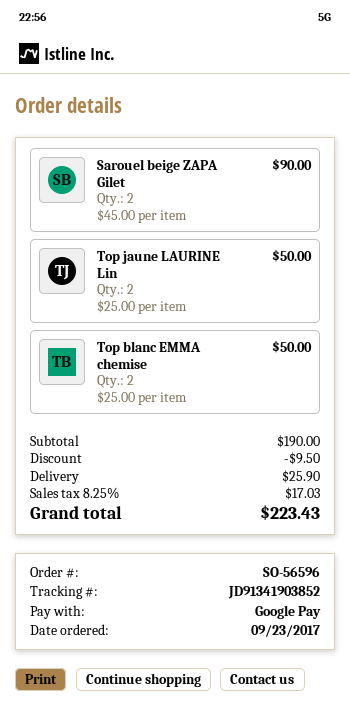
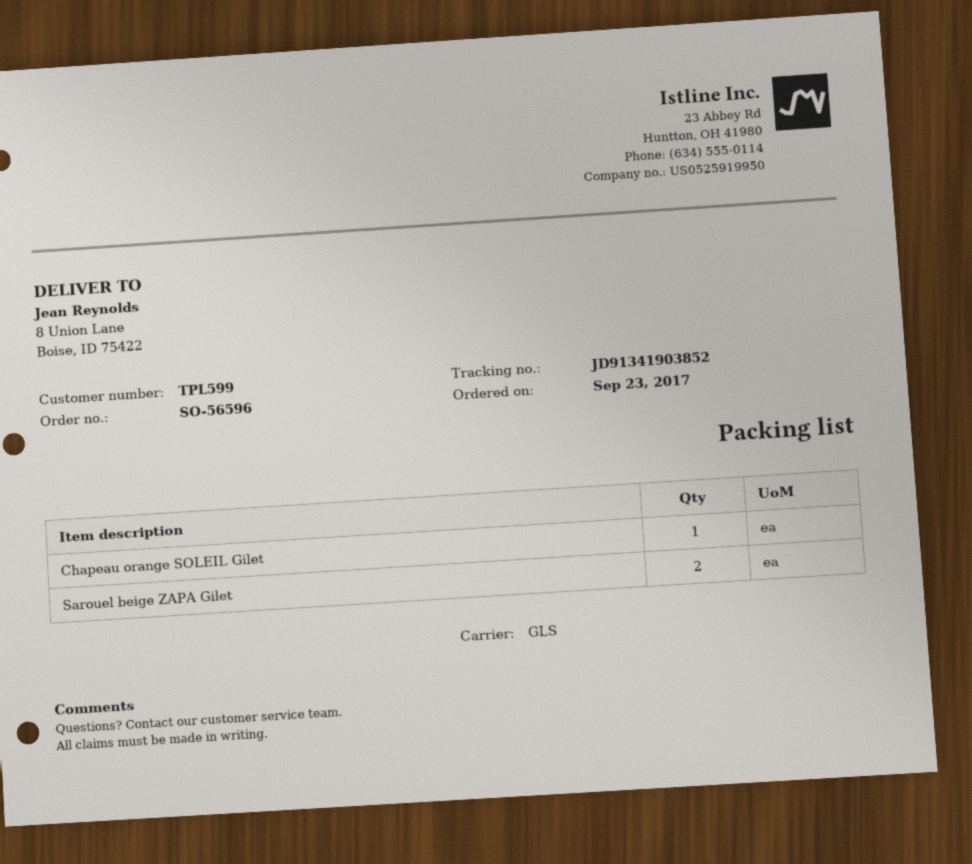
Top jaune LAURINE Lin: 2 -> none
Top blanc EMMA chemise: 2 -> none
Chapeau orange SOLEIL Gilet: none -> 1

